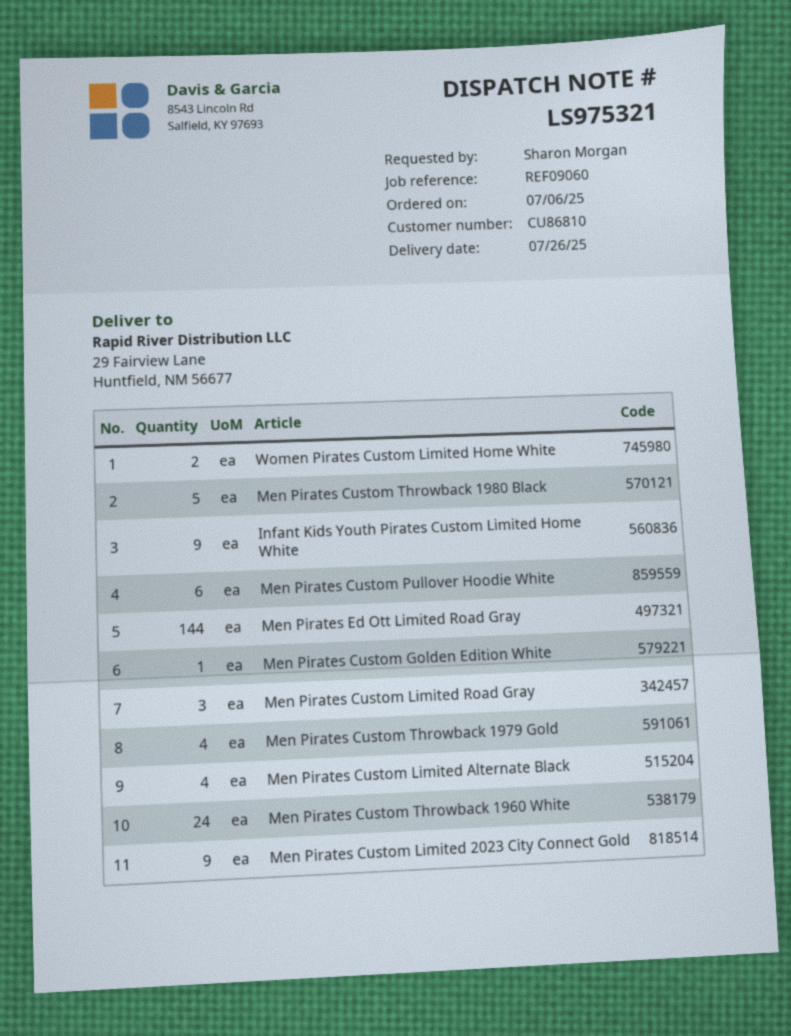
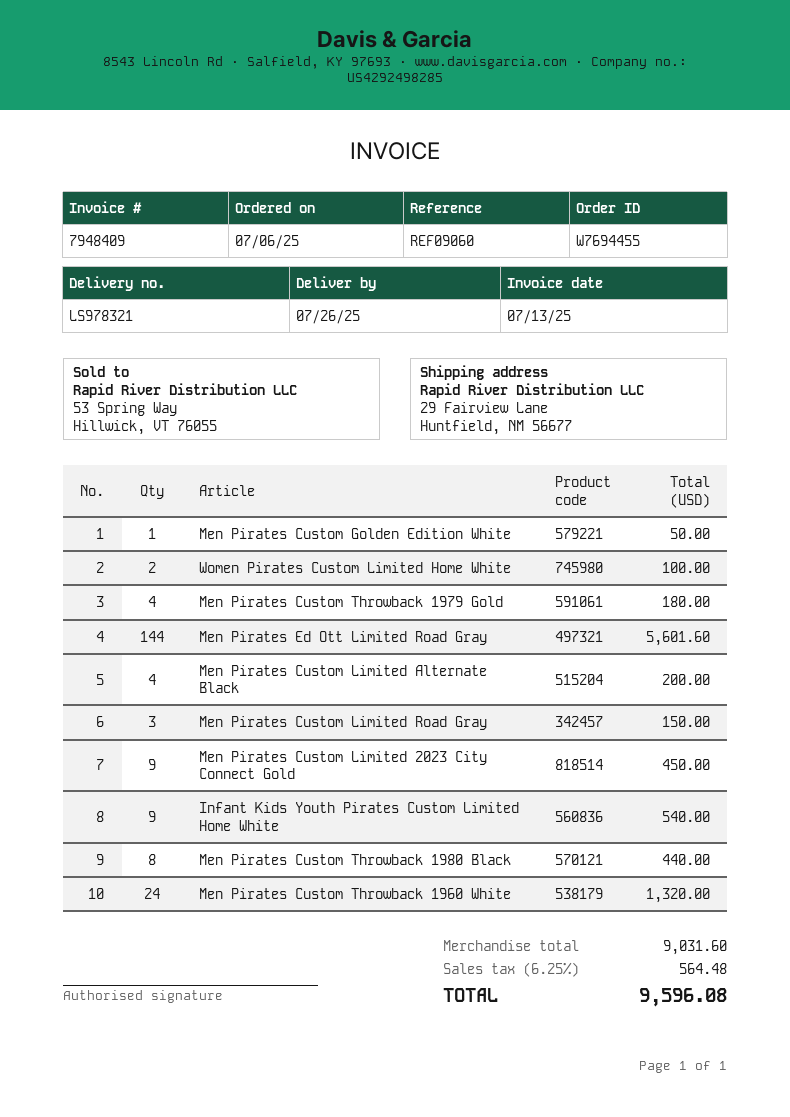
delivery note number: LS975321 -> LS978321
Men Pirates Custom Throwback 1980 Black: 5 -> 8
Men Pirates Custom Pullover Hoodie White: 6 -> none

